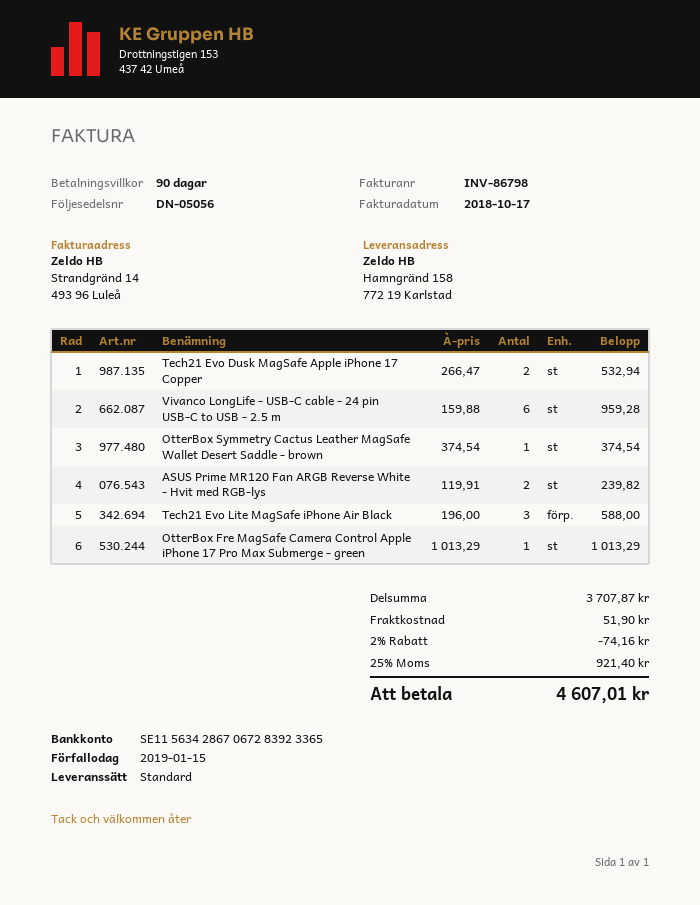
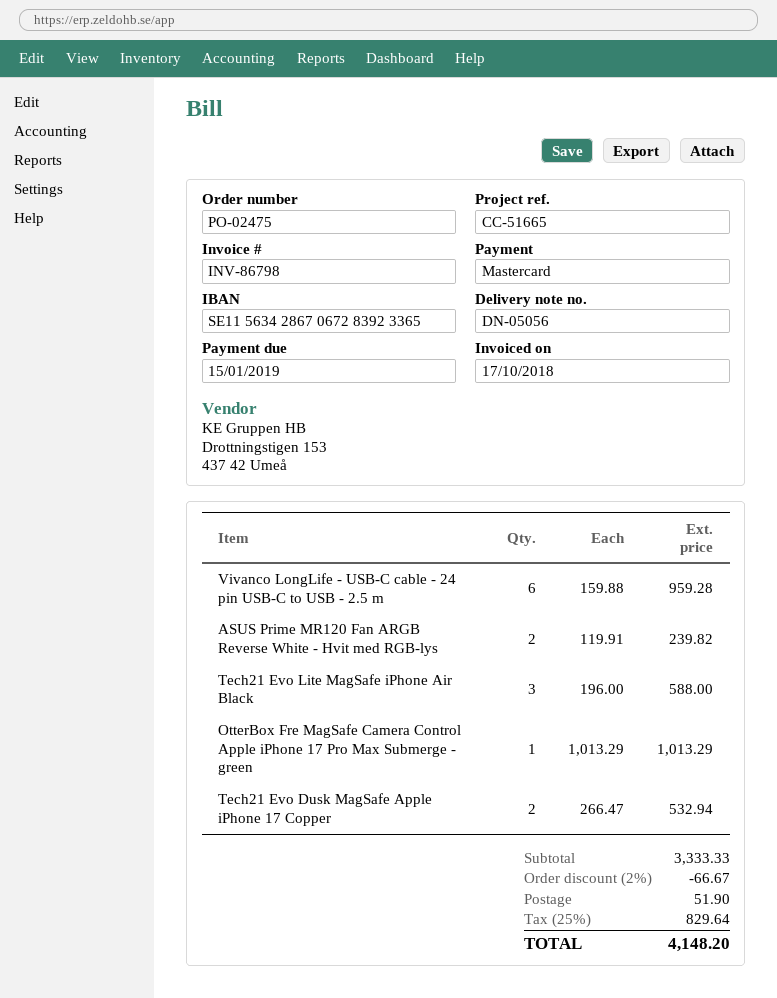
OtterBox Symmetry Cactus Leather MagSafe Wallet Desert Saddle - brown: 1 x 374.54 = 374.54 -> none
subtotal: 3707.87 -> 3333.33
discount: 2% = 74.16 -> 2% = 66.67
tax: 25% = 921.40 -> 25% = 829.64
total: 4607.01 -> 4148.20

